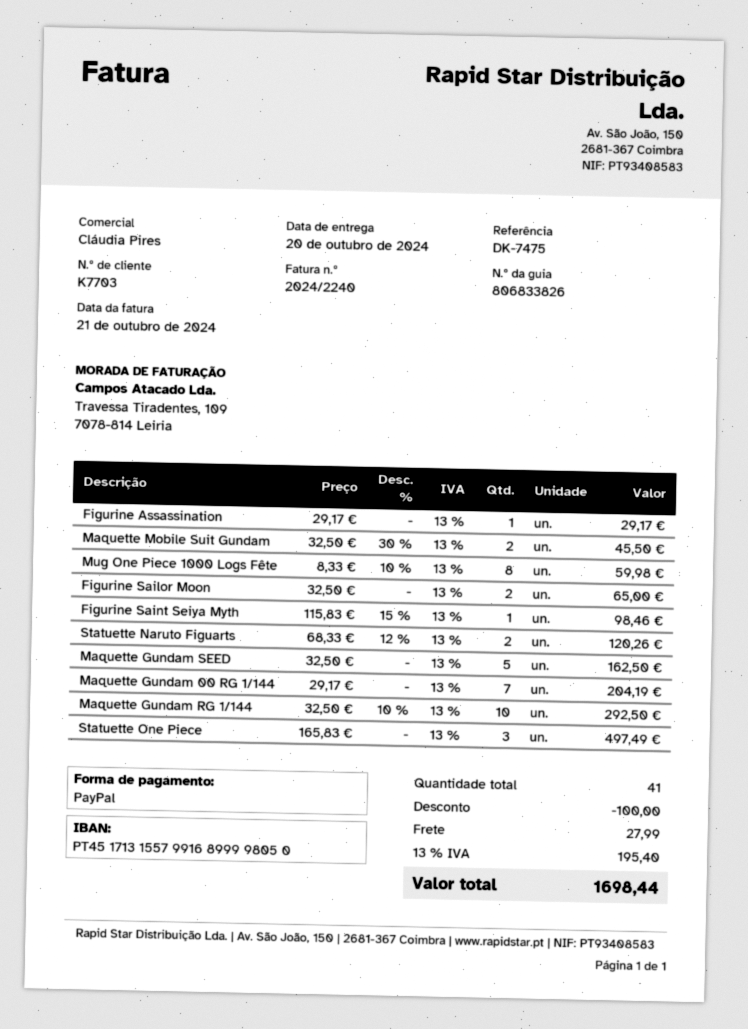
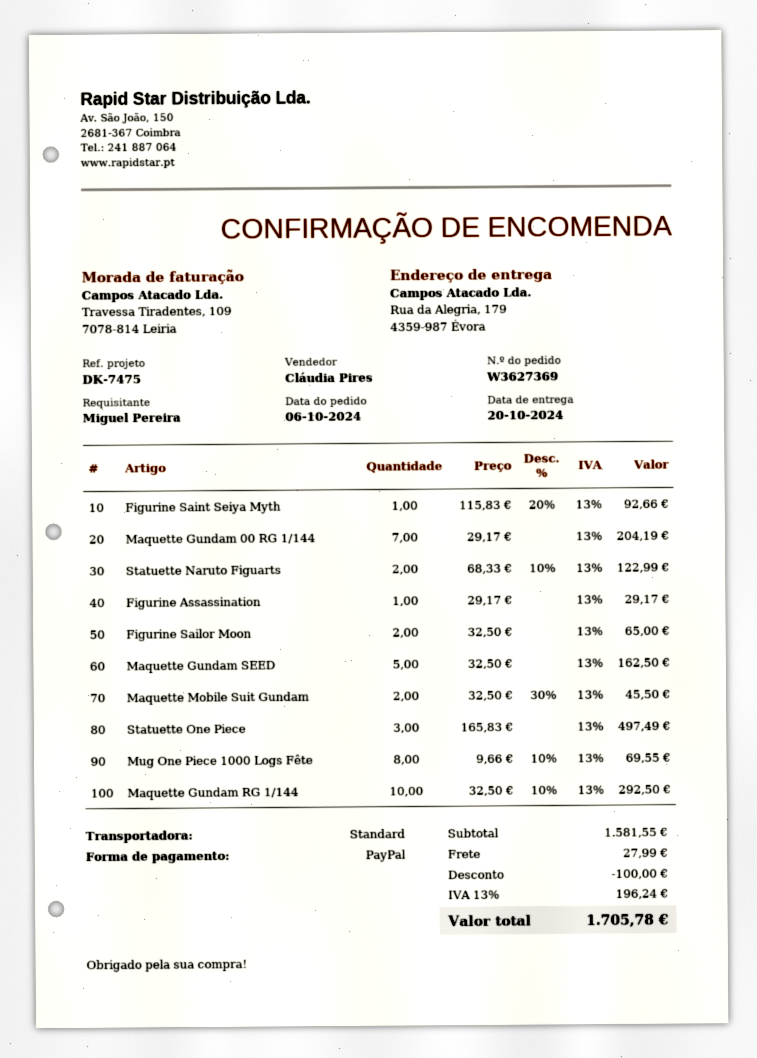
Mug One Piece 1000 Logs Fête: 8 x 8.33 - 10% = 59.98 -> 8 x 9.66 - 10% = 69.55
Figurine Saint Seiya Myth: 1 x 115.83 - 15% = 98.46 -> 1 x 115.83 - 20% = 92.66
Statuette Naruto Figuarts: 2 x 68.33 - 12% = 120.26 -> 2 x 68.33 - 10% = 122.99
tax: 13% = 195.40 -> 13% = 196.24
total: 1698.44 -> 1705.78

